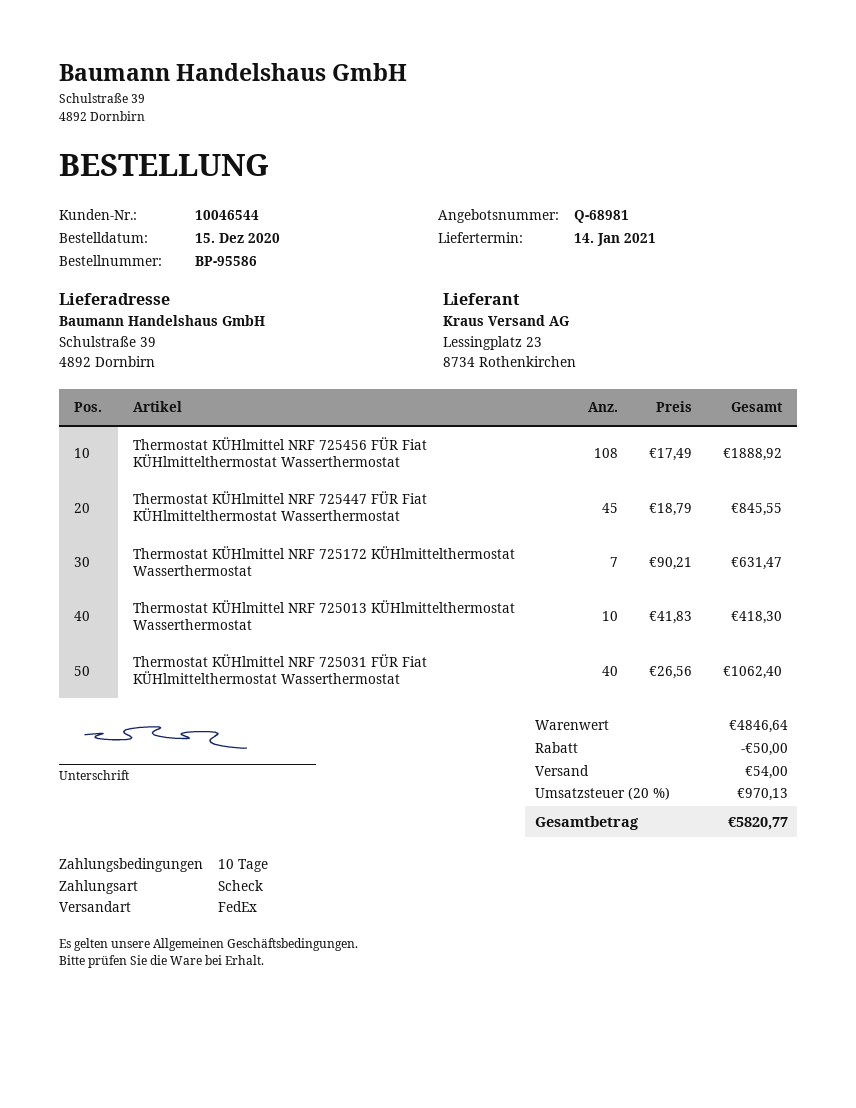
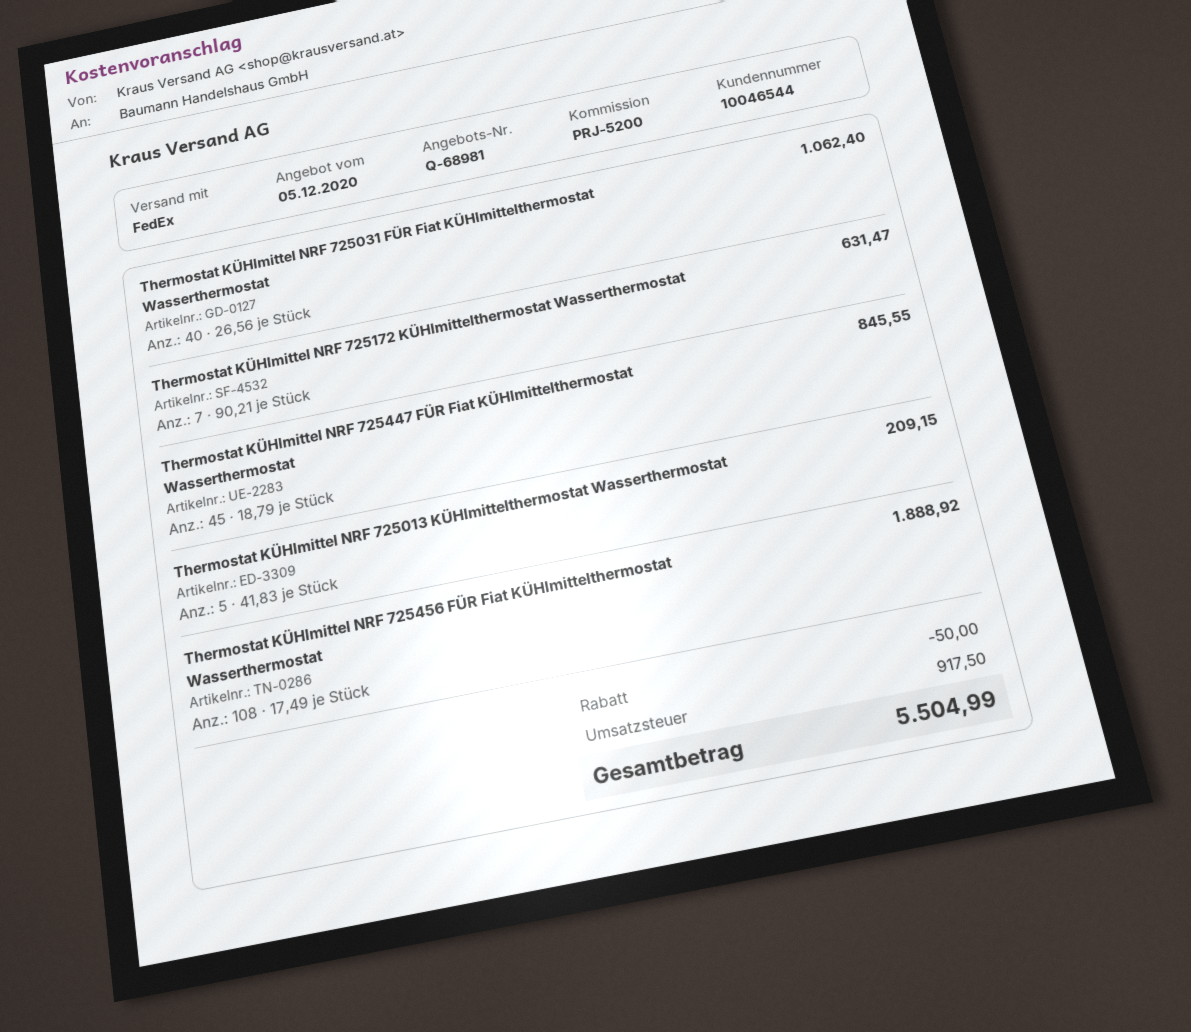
Thermostat KÜHlmittel NRF 725013 KÜHlmittelthermostat Wasserthermostat: 10 x 41.83 = 418.30 -> 5 x 41.83 = 209.15
shipping: 54.00 -> none
tax: 970.13 -> 917.50
total: 5820.77 -> 5504.99

